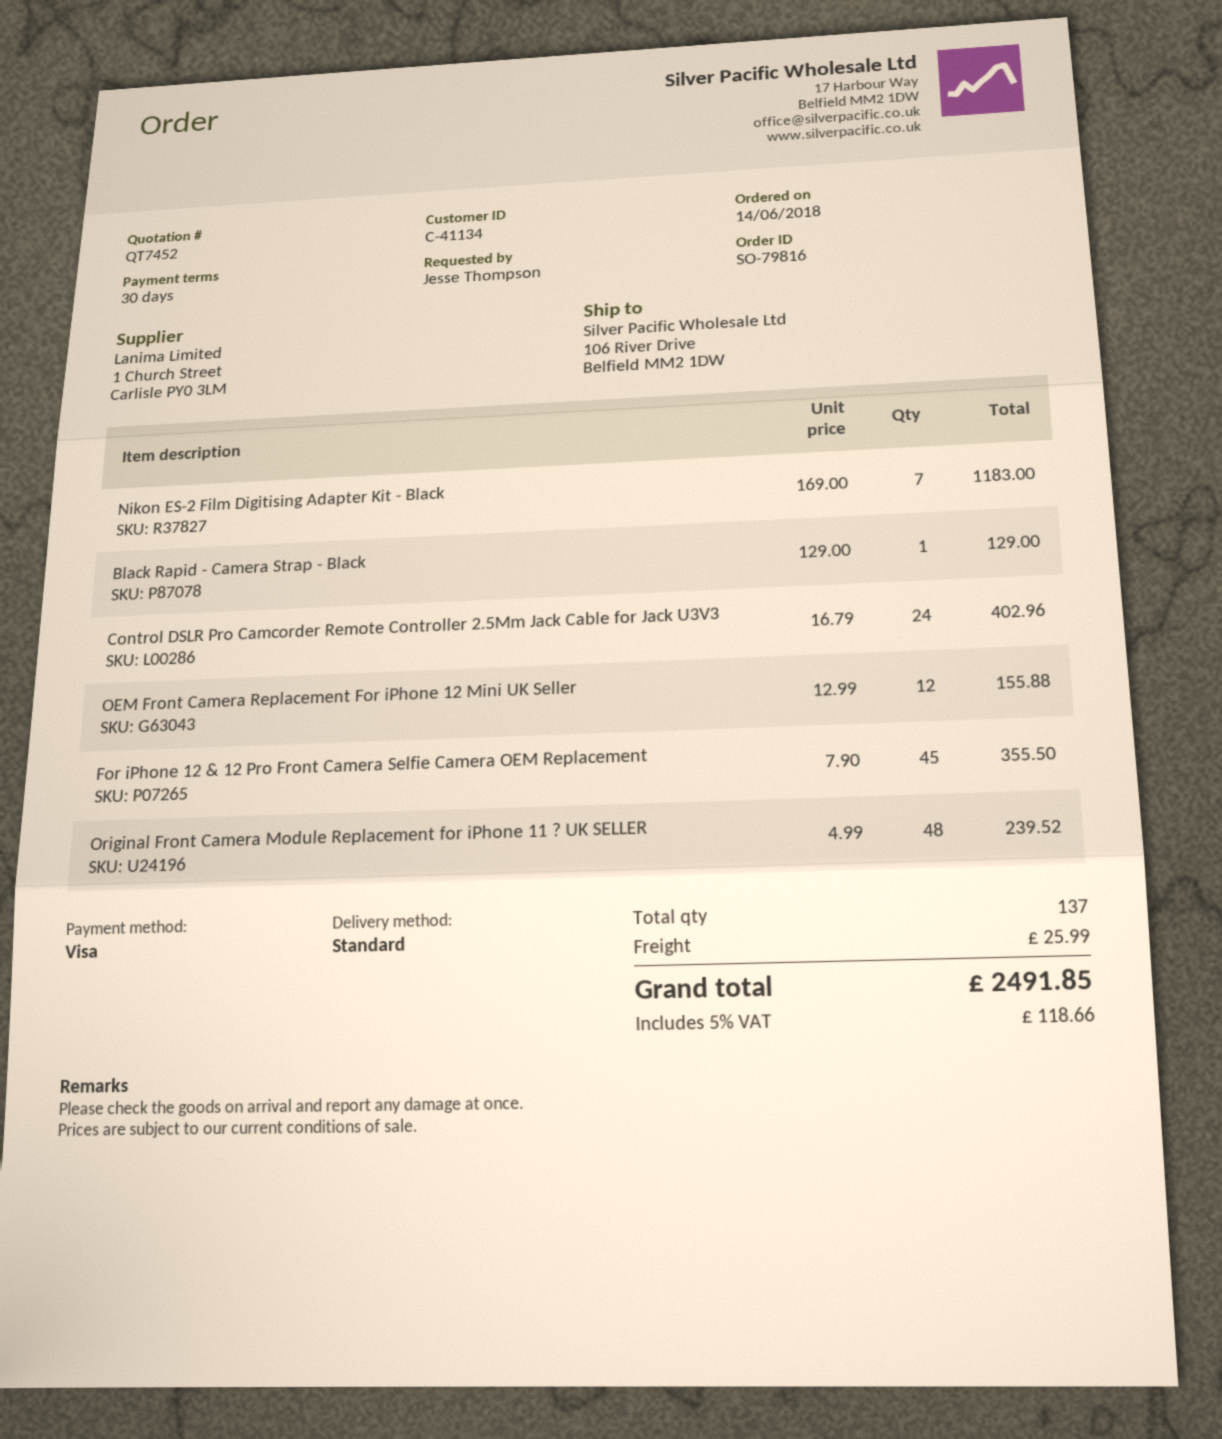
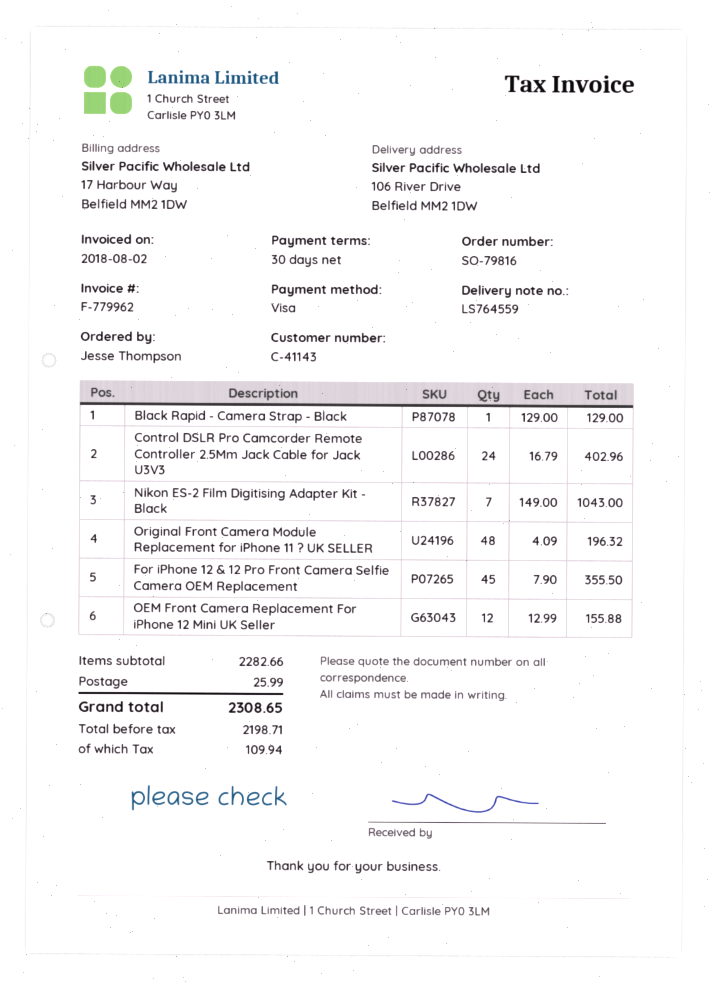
customer number: C-41134 -> C-41143
Nikon ES-2 Film Digitising Adapter Kit - Black: 7 x 169.00 = 1183.00 -> 7 x 149.00 = 1043.00
Original Front Camera Module Replacement for iPhone 11 ? UK SELLER: 48 x 4.99 = 239.52 -> 48 x 4.09 = 196.32
tax: 118.66 -> 109.94
total: 2491.85 -> 2308.65

